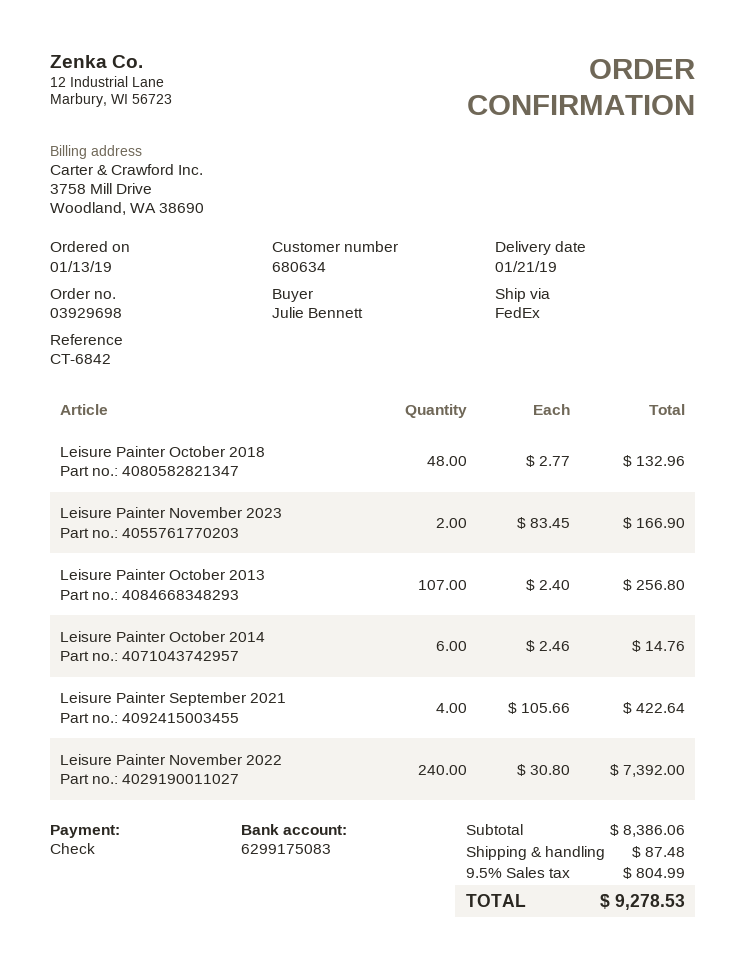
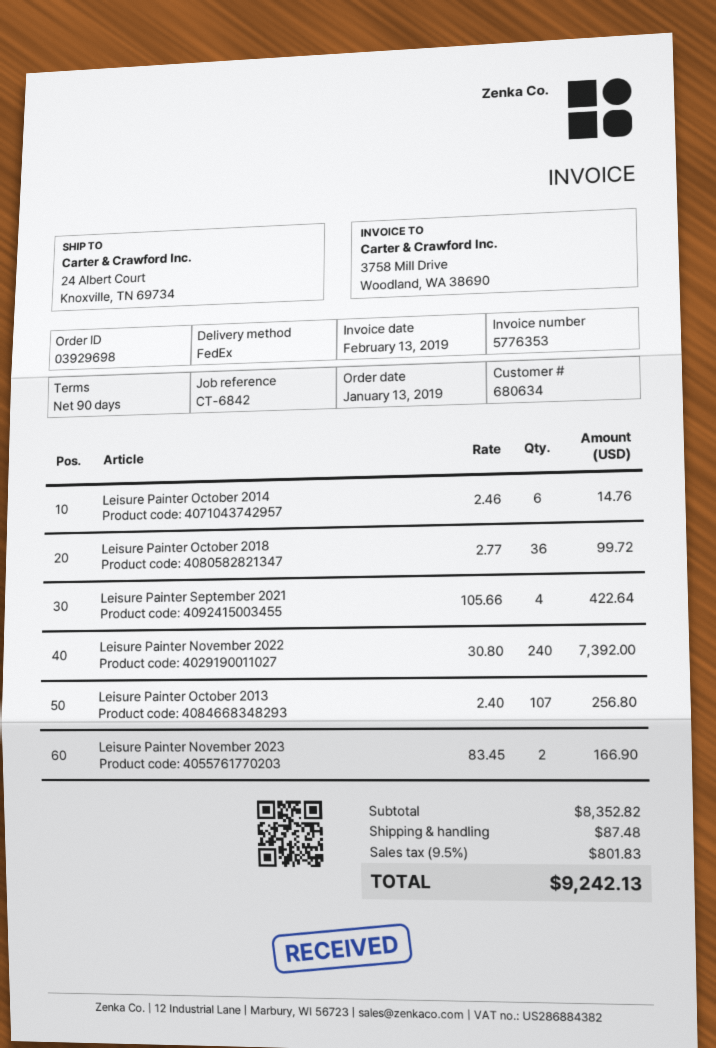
Leisure Painter October 2018: 48 x 2.77 = 132.96 -> 36 x 2.77 = 99.72
subtotal: 8386.06 -> 8352.82
tax: 9.5% = 804.99 -> 9.5% = 801.83
total: 9278.53 -> 9242.13

